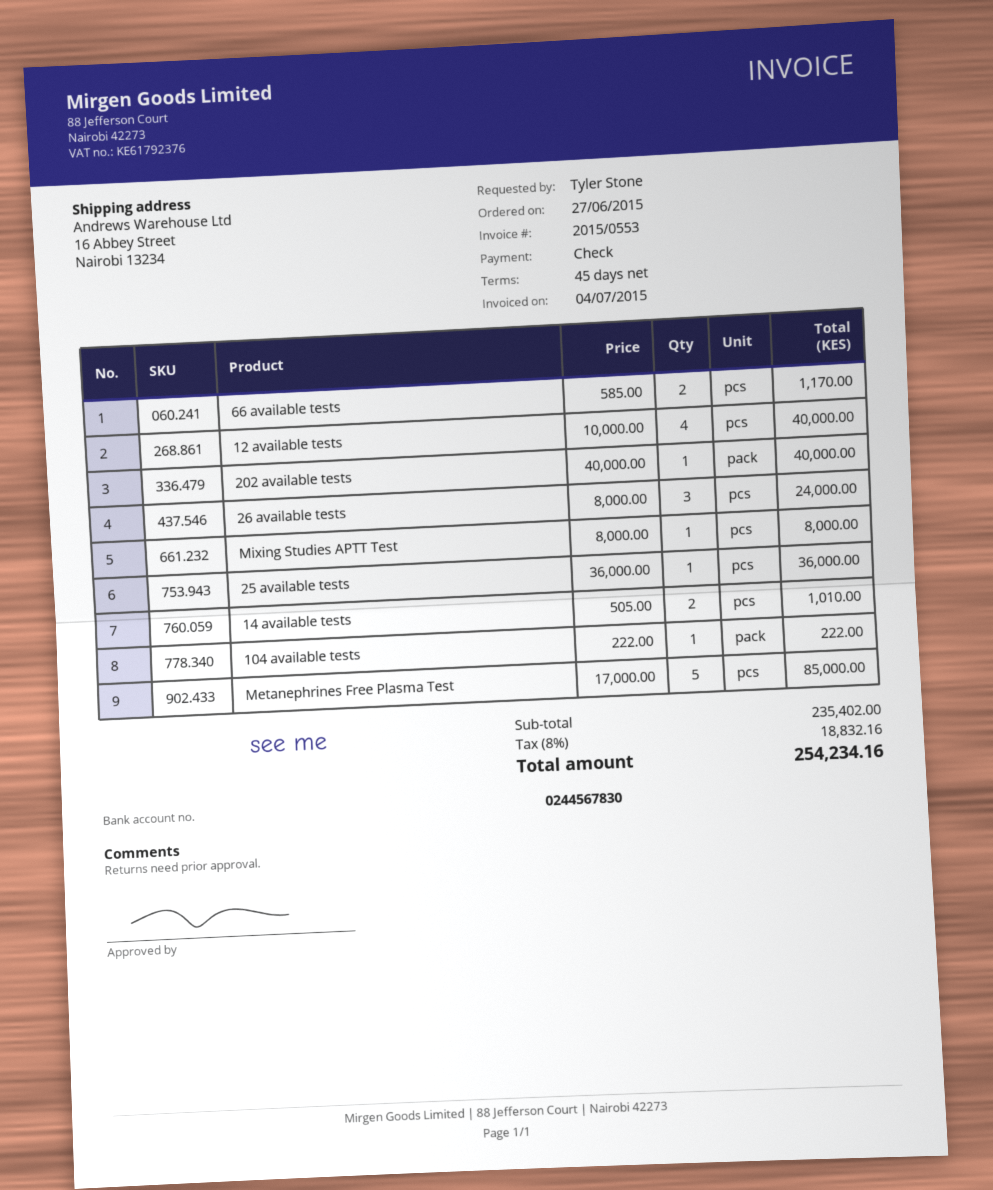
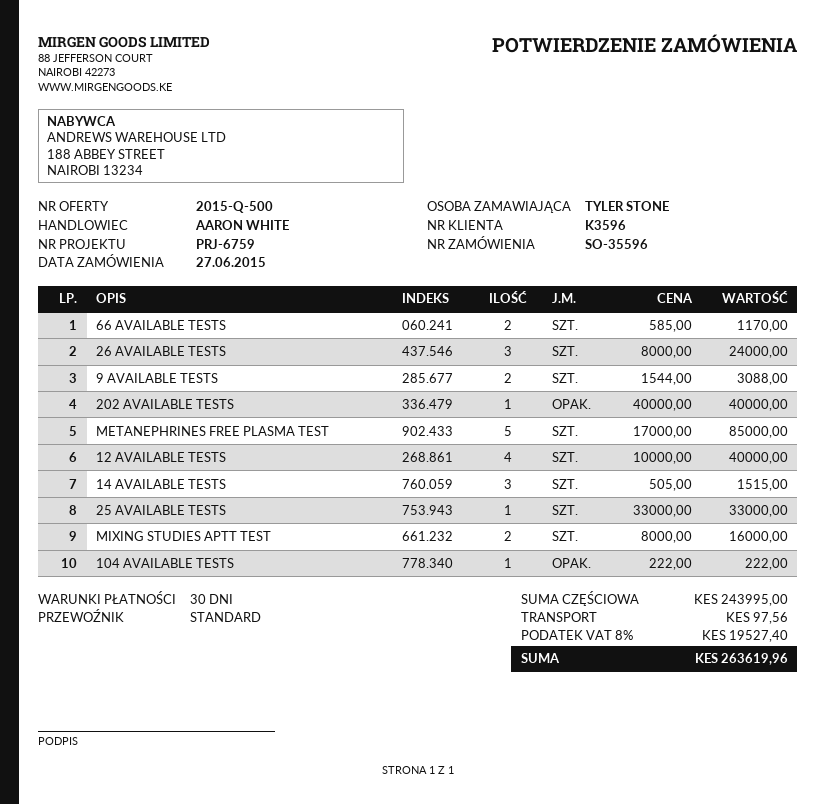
payment terms: 45 days -> 30 days
Mixing Studies APTT Test: 1 x 8000.00 = 8000.00 -> 2 x 8000.00 = 16000.00
25 available tests: 1 x 36000.00 = 36000.00 -> 1 x 33000.00 = 33000.00
14 available tests: 2 x 505.00 = 1010.00 -> 3 x 505.00 = 1515.00
9 AVAILABLE TESTS: none -> 2 x 1544.00 = 3088.00
subtotal: 235402.00 -> 243995.00
shipping: none -> 97.56
tax: 8% = 18832.16 -> 8% = 19527.40
total: 254234.16 -> 263619.96

